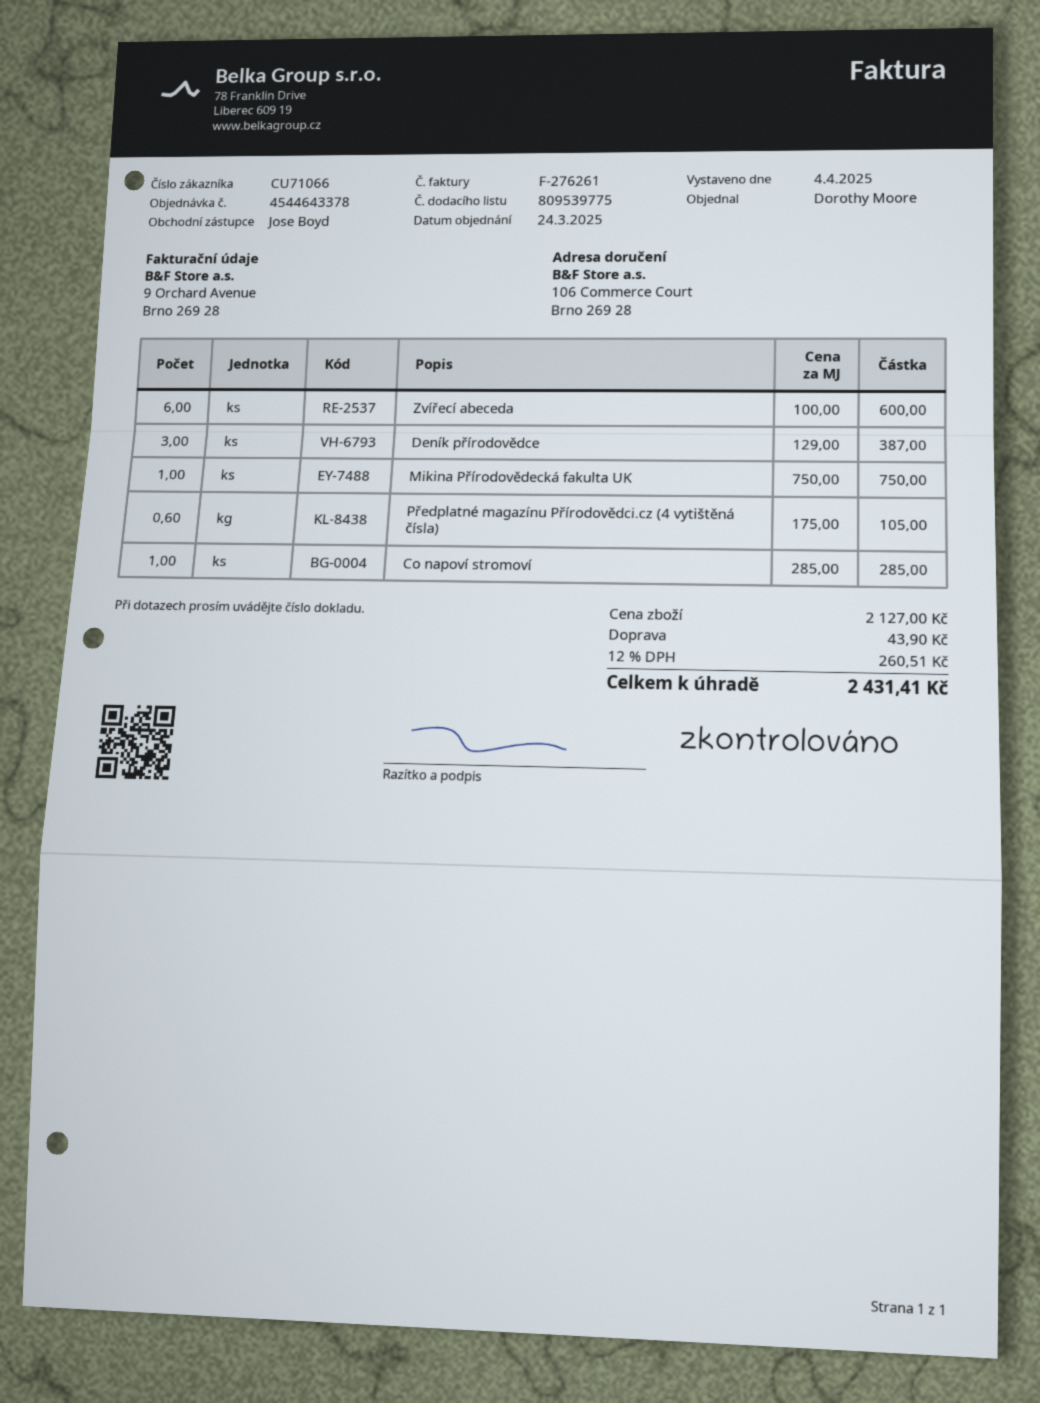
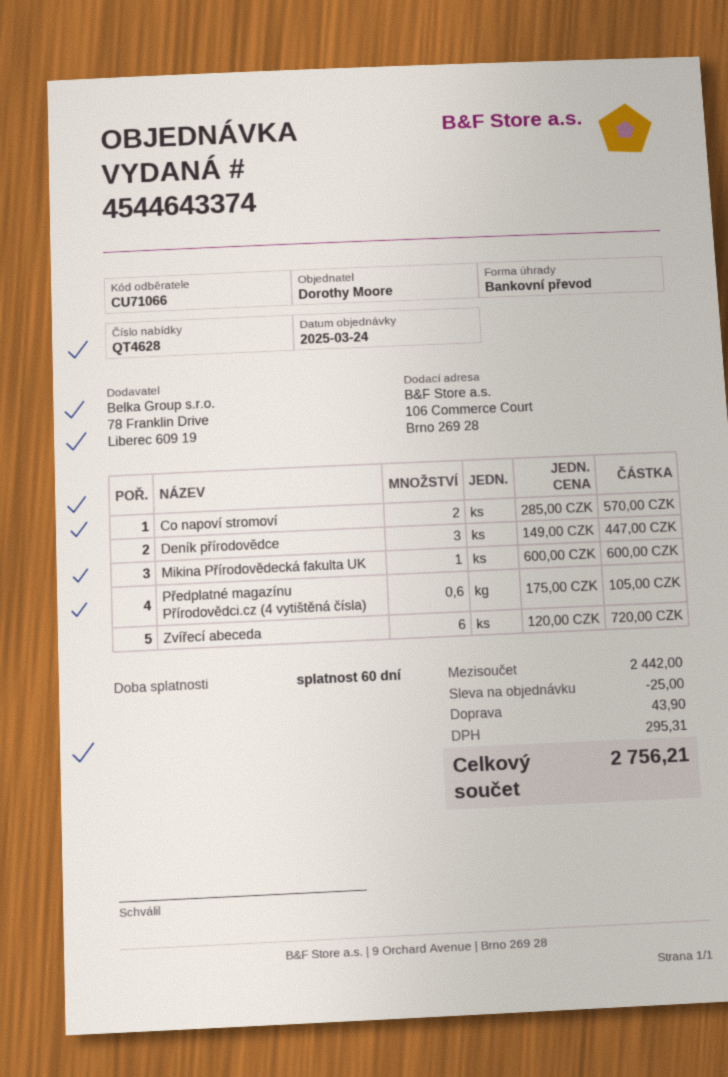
order number: 4544643378 -> 4544643374
Zvířecí abeceda: 6 x 100.00 = 600.00 -> 6 x 120.00 = 720.00
Deník přírodovědce: 3 x 129.00 = 387.00 -> 3 x 149.00 = 447.00
Mikina Přírodovědecká fakulta UK: 1 x 750.00 = 750.00 -> 1 x 600.00 = 600.00
Co napoví stromoví: 1 x 285.00 = 285.00 -> 2 x 285.00 = 570.00
subtotal: 2127.00 -> 2442.00
discount: none -> 25.00
tax: 260.51 -> 295.31
total: 2431.41 -> 2756.21

